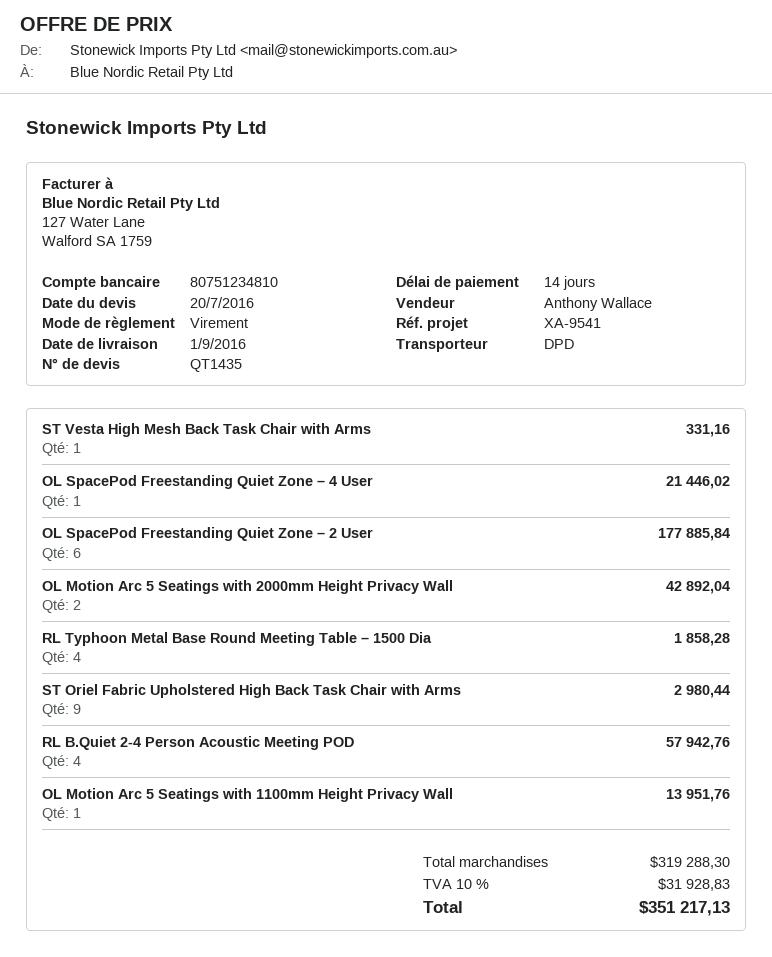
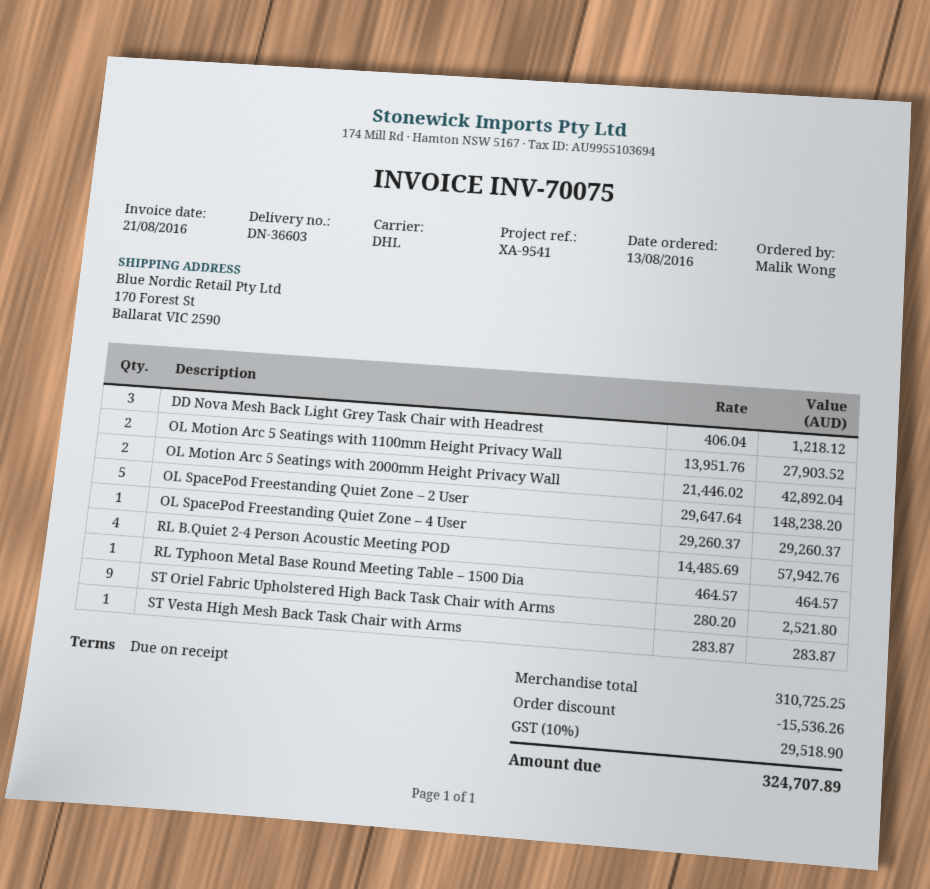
payment terms: 14 days -> on receipt
shipping method: DPD -> DHL
ST Vesta High Mesh Back Task Chair with Arms: 1 for 331.16 -> 1 for 283.87
OL SpacePod Freestanding Quiet Zone – 4 User: 1 for 21446.02 -> 1 for 29260.37
OL SpacePod Freestanding Quiet Zone – 2 User: 6 for 177885.84 -> 5 for 148238.20
RL Typhoon Metal Base Round Meeting Table – 1500 Dia: 4 for 1858.28 -> 1 for 464.57
ST Oriel Fabric Upholstered High Back Task Chair with Arms: 9 for 2980.44 -> 9 for 2521.80
OL Motion Arc 5 Seatings with 1100mm Height Privacy Wall: 1 for 13951.76 -> 2 for 27903.52
DD Nova Mesh Back Light Grey Task Chair with Headrest: none -> 3 for 1218.12
subtotal: 319288.30 -> 310725.25
discount: none -> 15536.26
tax: 10% = 31928.83 -> 10% = 29518.90
total: 351217.13 -> 324707.89

